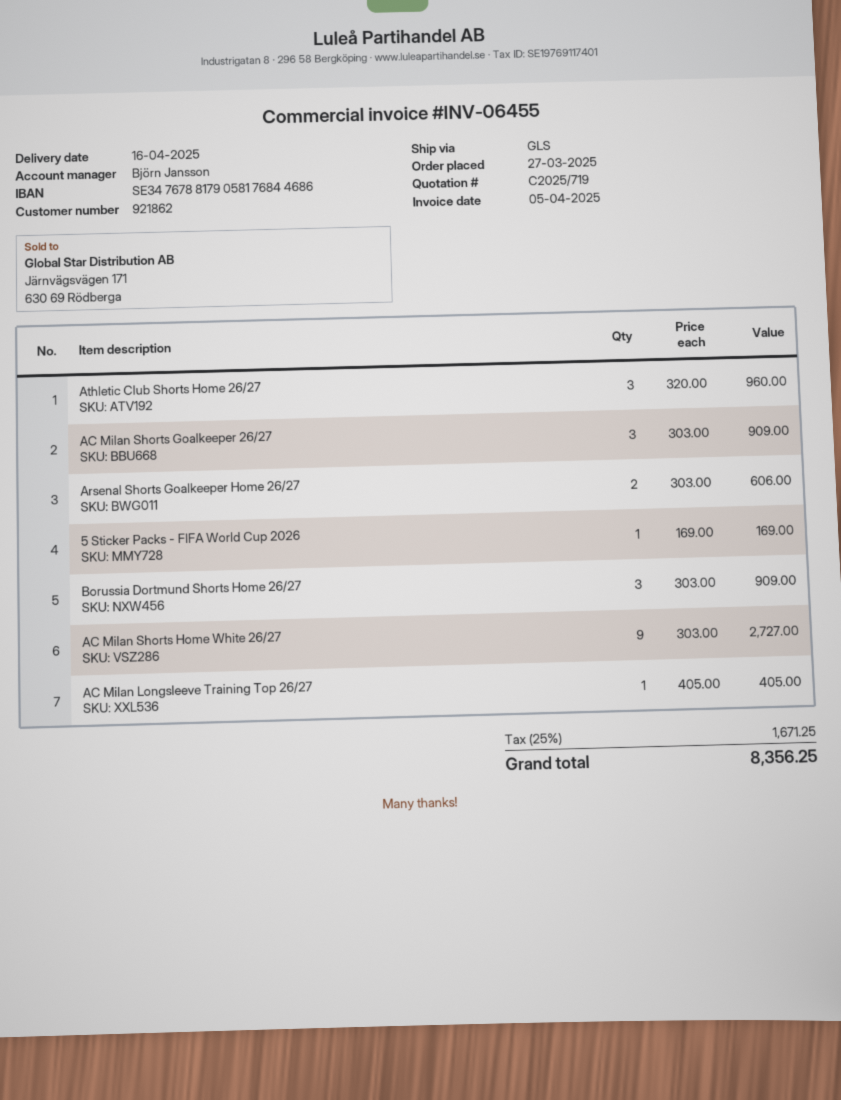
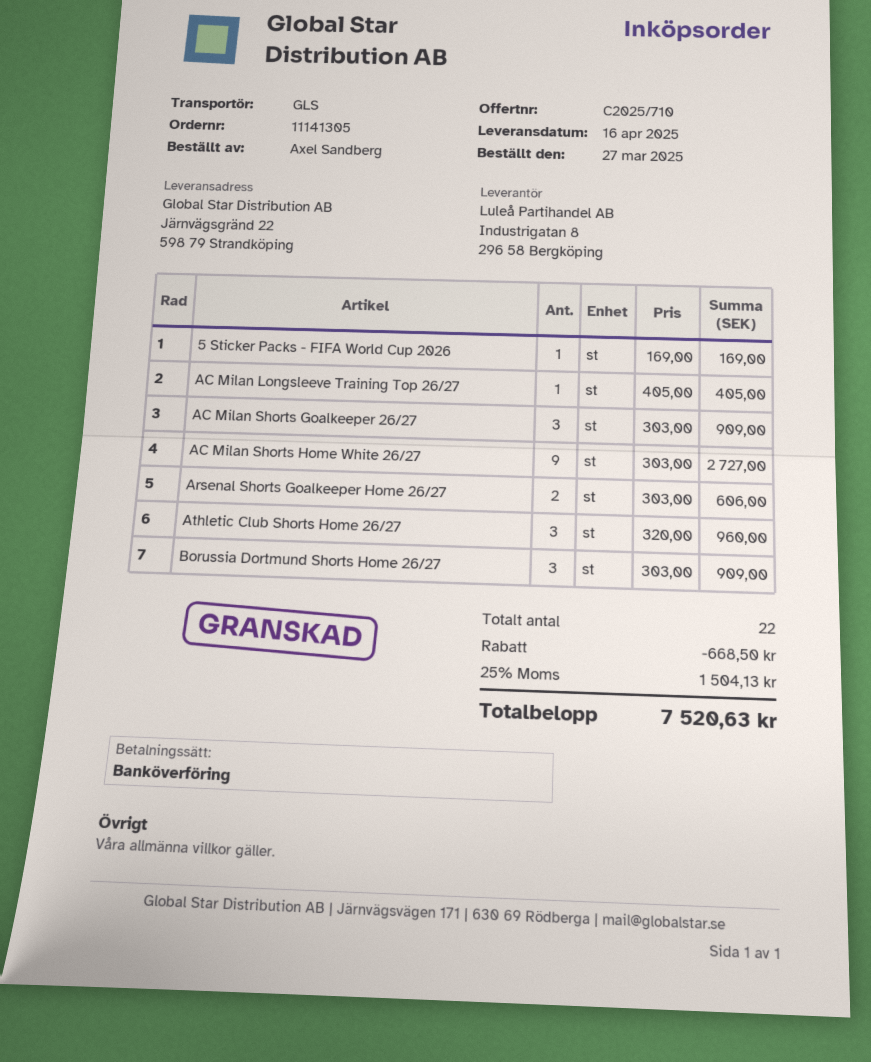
quote number: C2025/719 -> C2025/710
discount: none -> 668.50
tax: 25% = 1671.25 -> 25% = 1504.13
total: 8356.25 -> 7520.63

